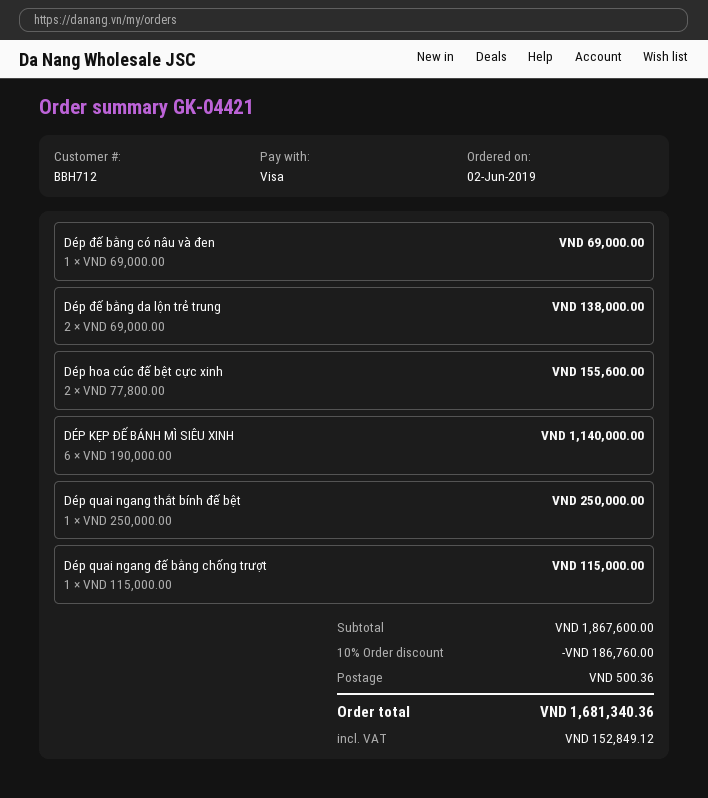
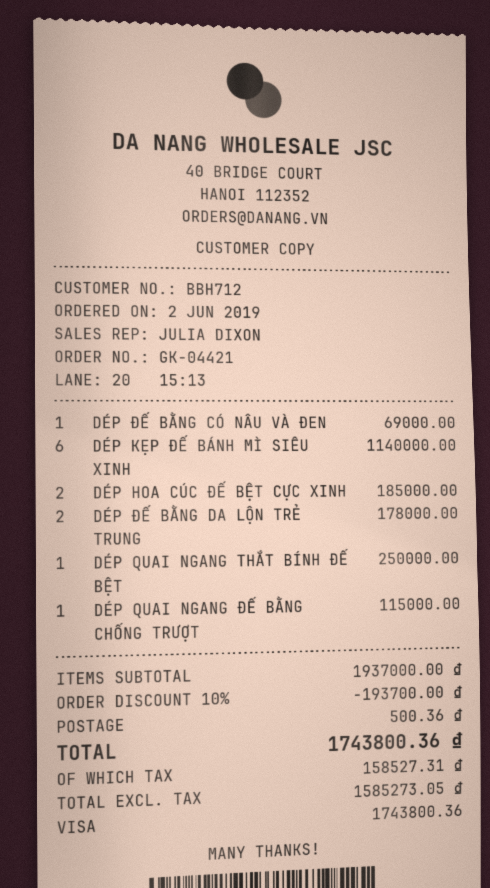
Dép đế bằng da lộn trẻ trung: 2 for 138000.00 -> 2 for 178000.00
Dép hoa cúc đế bệt cực xinh: 2 for 155600.00 -> 2 for 185000.00
subtotal: 1867600.00 -> 1937000.00
discount: 10% = 186760.00 -> 10% = 193700.00
tax: 152849.12 -> 158527.31
total: 1681340.36 -> 1743800.36

